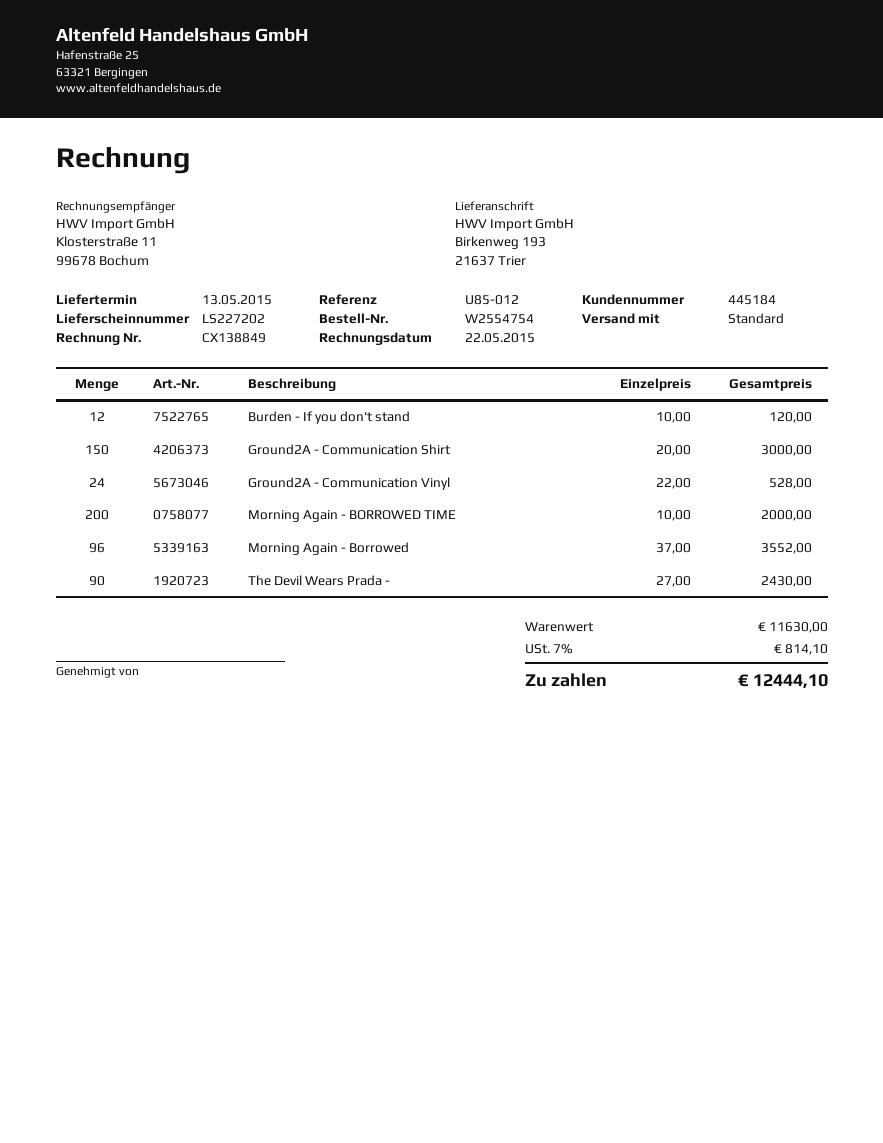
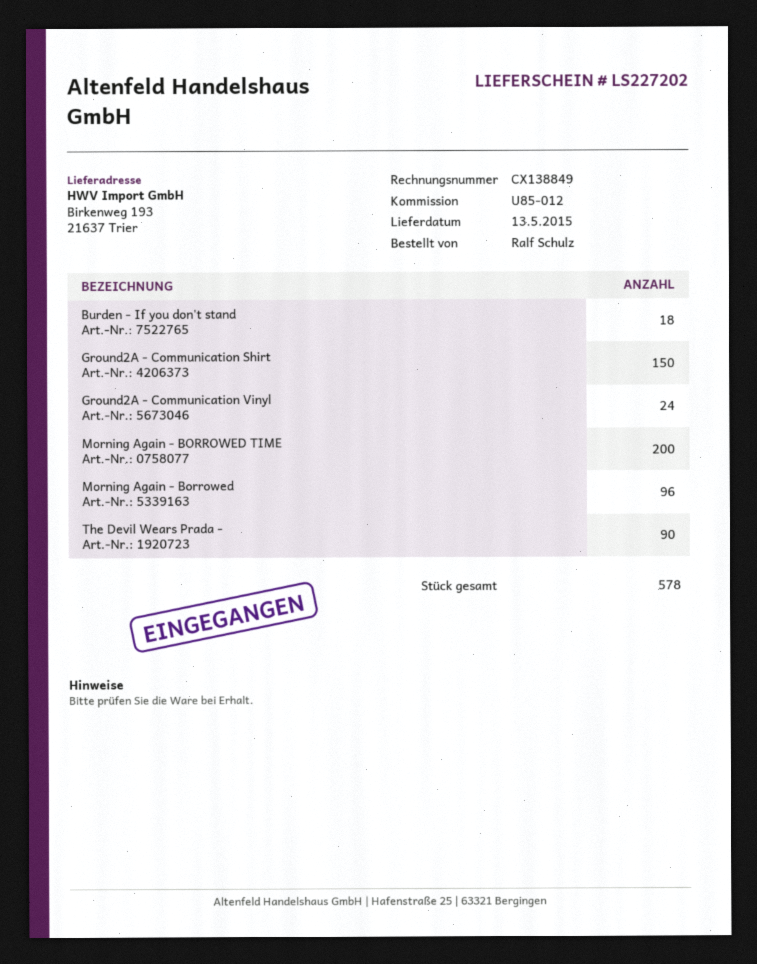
Burden - If you don't stand: 12 -> 18

